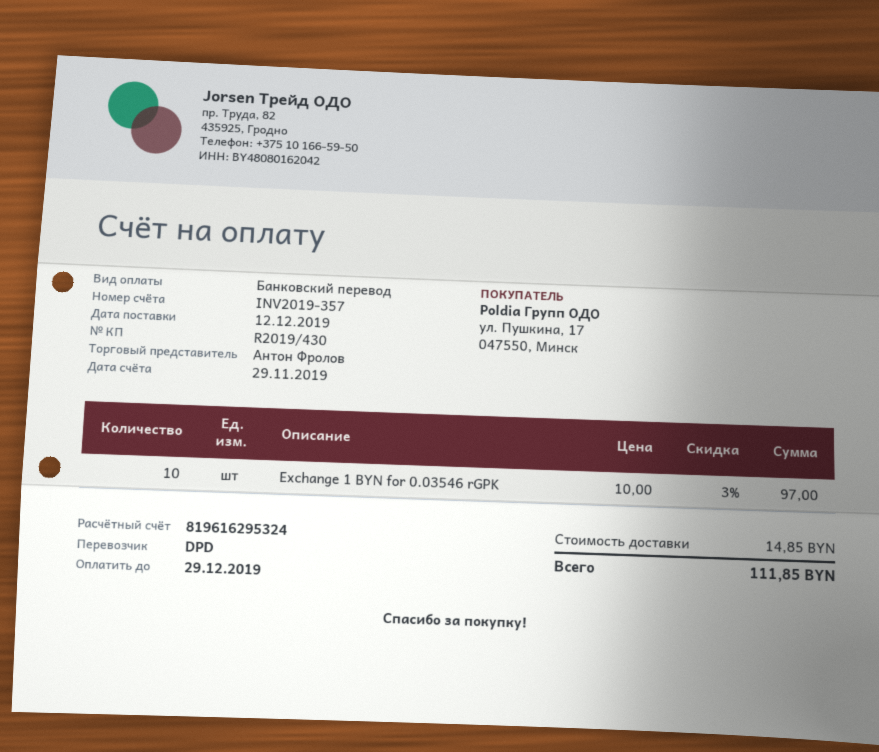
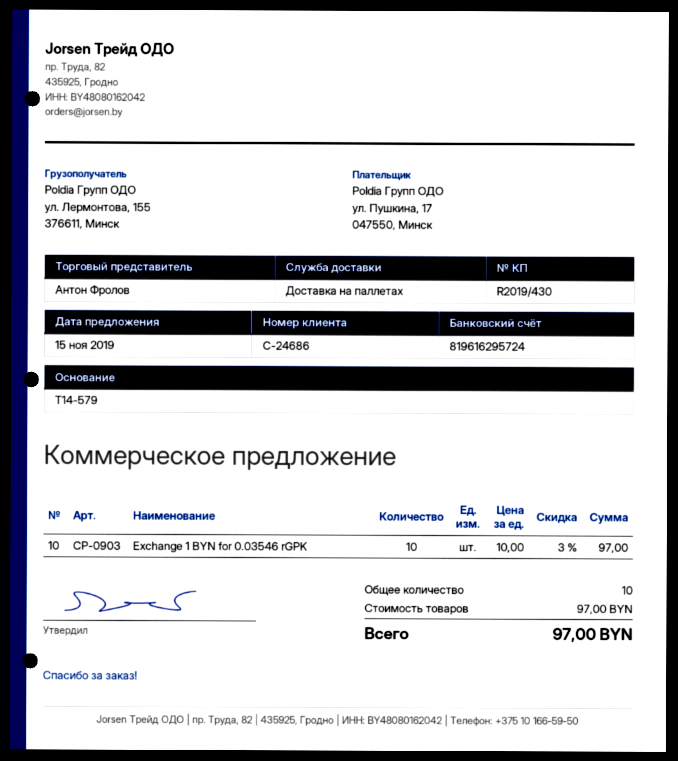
bank account: 819616295324 -> 819616295724
shipping method: DPD -> pallet freight
shipping: 14.85 -> none
total: 111.85 -> 97.00

